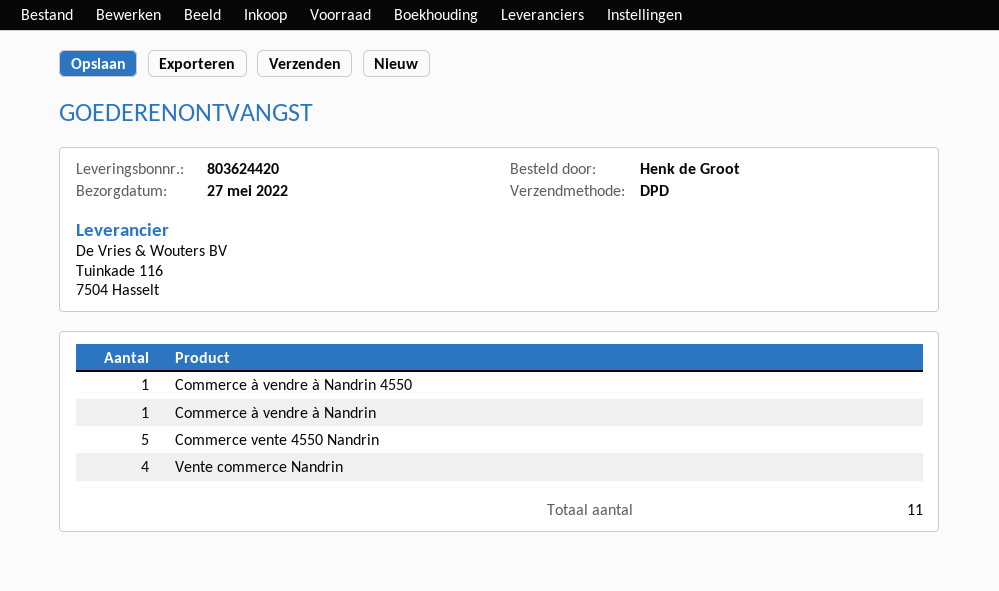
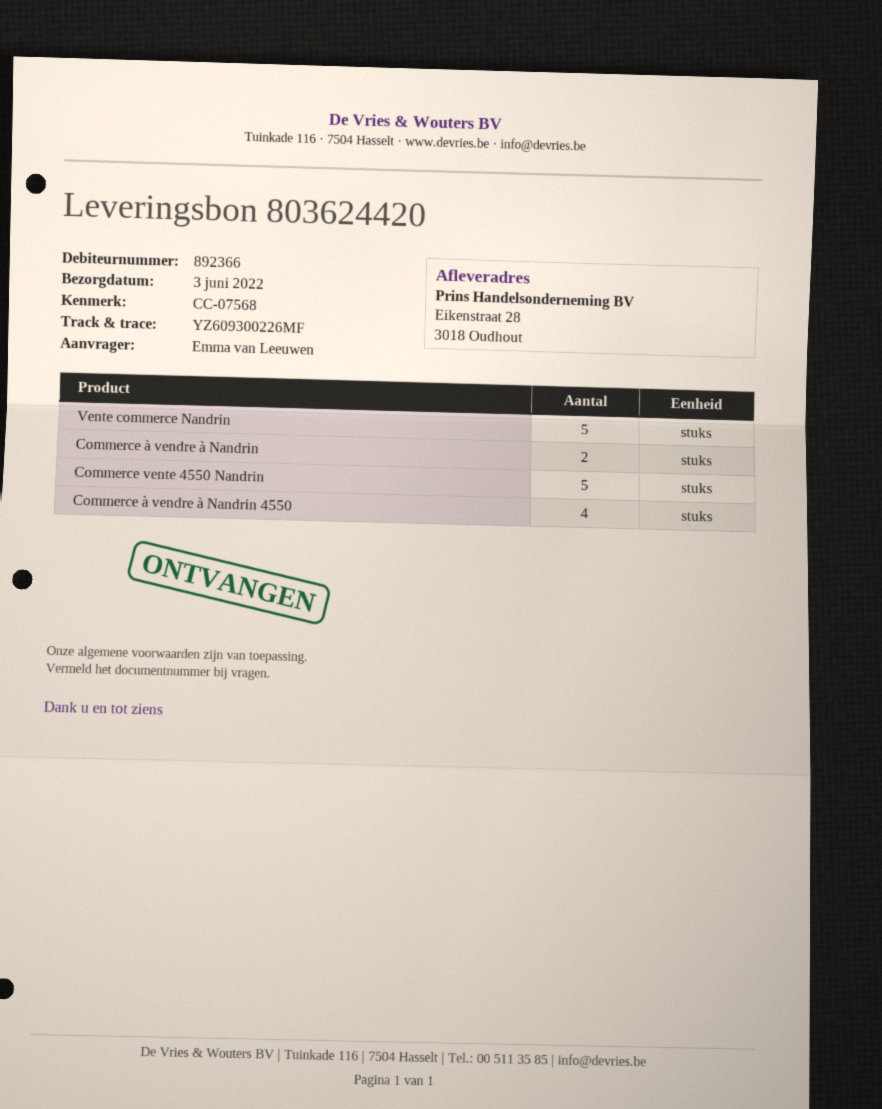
delivery date: 2022-05-27 -> 2022-06-03
ordered by: Henk de Groot -> Emma van Leeuwen
Commerce à vendre à Nandrin 4550: 1 -> 4
Commerce à vendre à Nandrin: 1 -> 2
Vente commerce Nandrin: 4 -> 5

